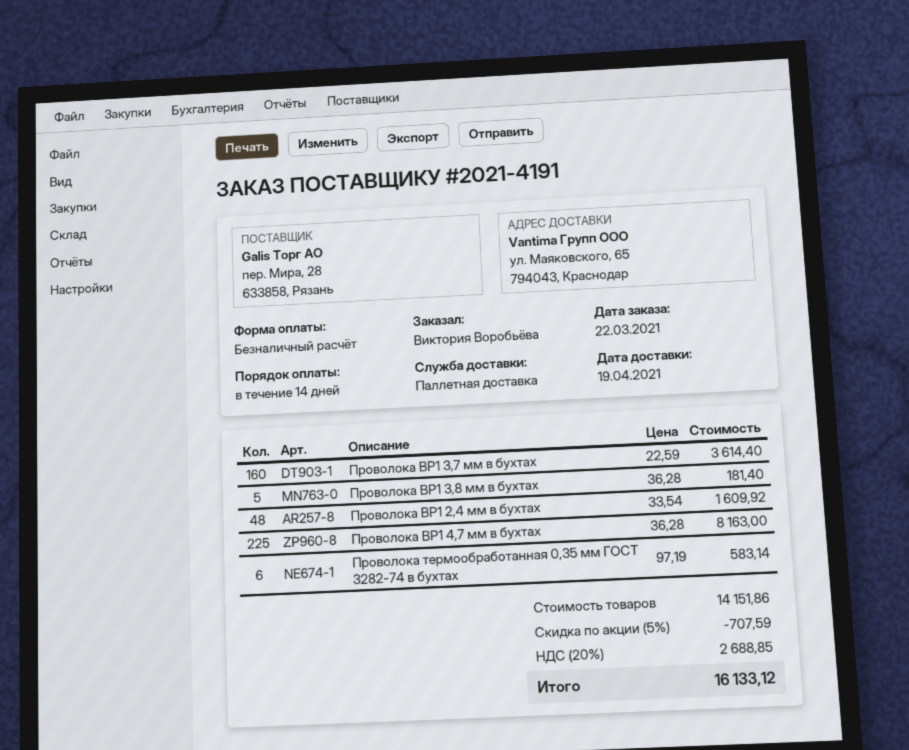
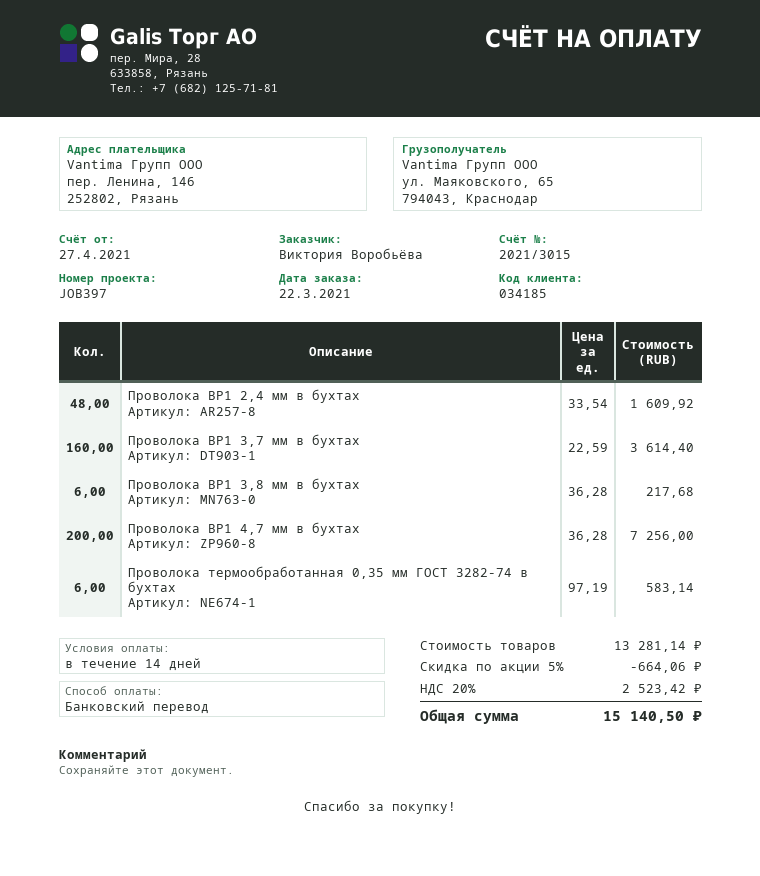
Проволока ВР1 3,8 мм в бухтах: 5 x 36.28 = 181.40 -> 6 x 36.28 = 217.68
Проволока ВР1 4,7 мм в бухтах: 225 x 36.28 = 8163.00 -> 200 x 36.28 = 7256.00
subtotal: 14151.86 -> 13281.14
discount: 5% = 707.59 -> 5% = 664.06
tax: 20% = 2688.85 -> 20% = 2523.42
total: 16133.12 -> 15140.50

